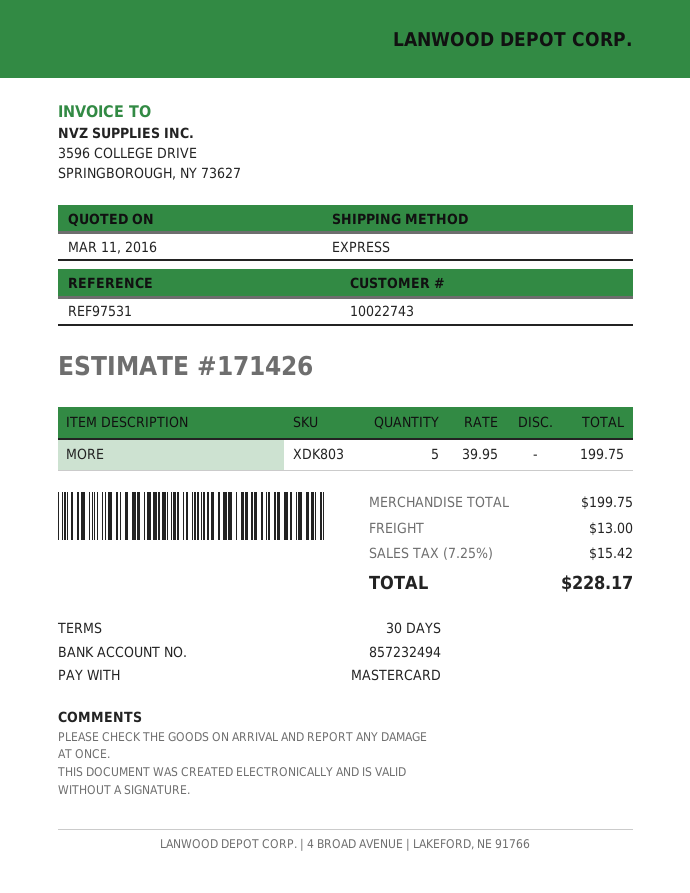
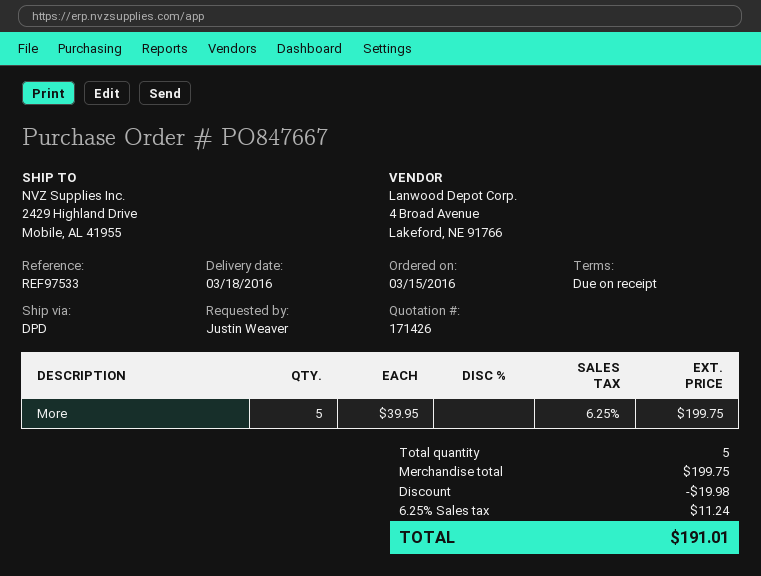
payment terms: 30 days -> on receipt
reference: REF97531 -> REF97533
shipping method: express -> DPD
discount: none -> 19.98
shipping: 13.00 -> none
tax: 7.25% = 15.42 -> 6.25% = 11.24
total: 228.17 -> 191.01

